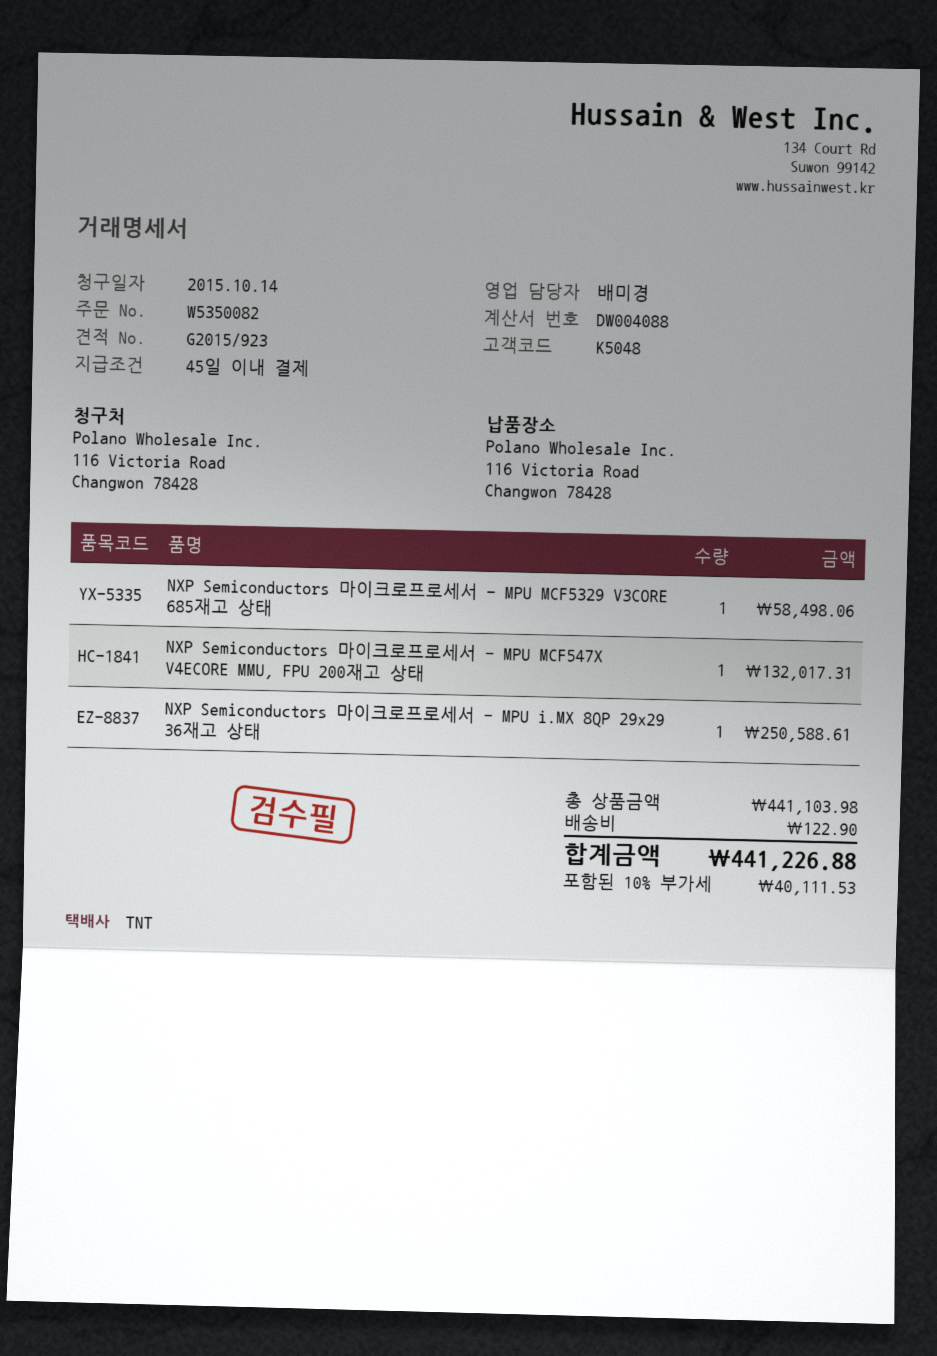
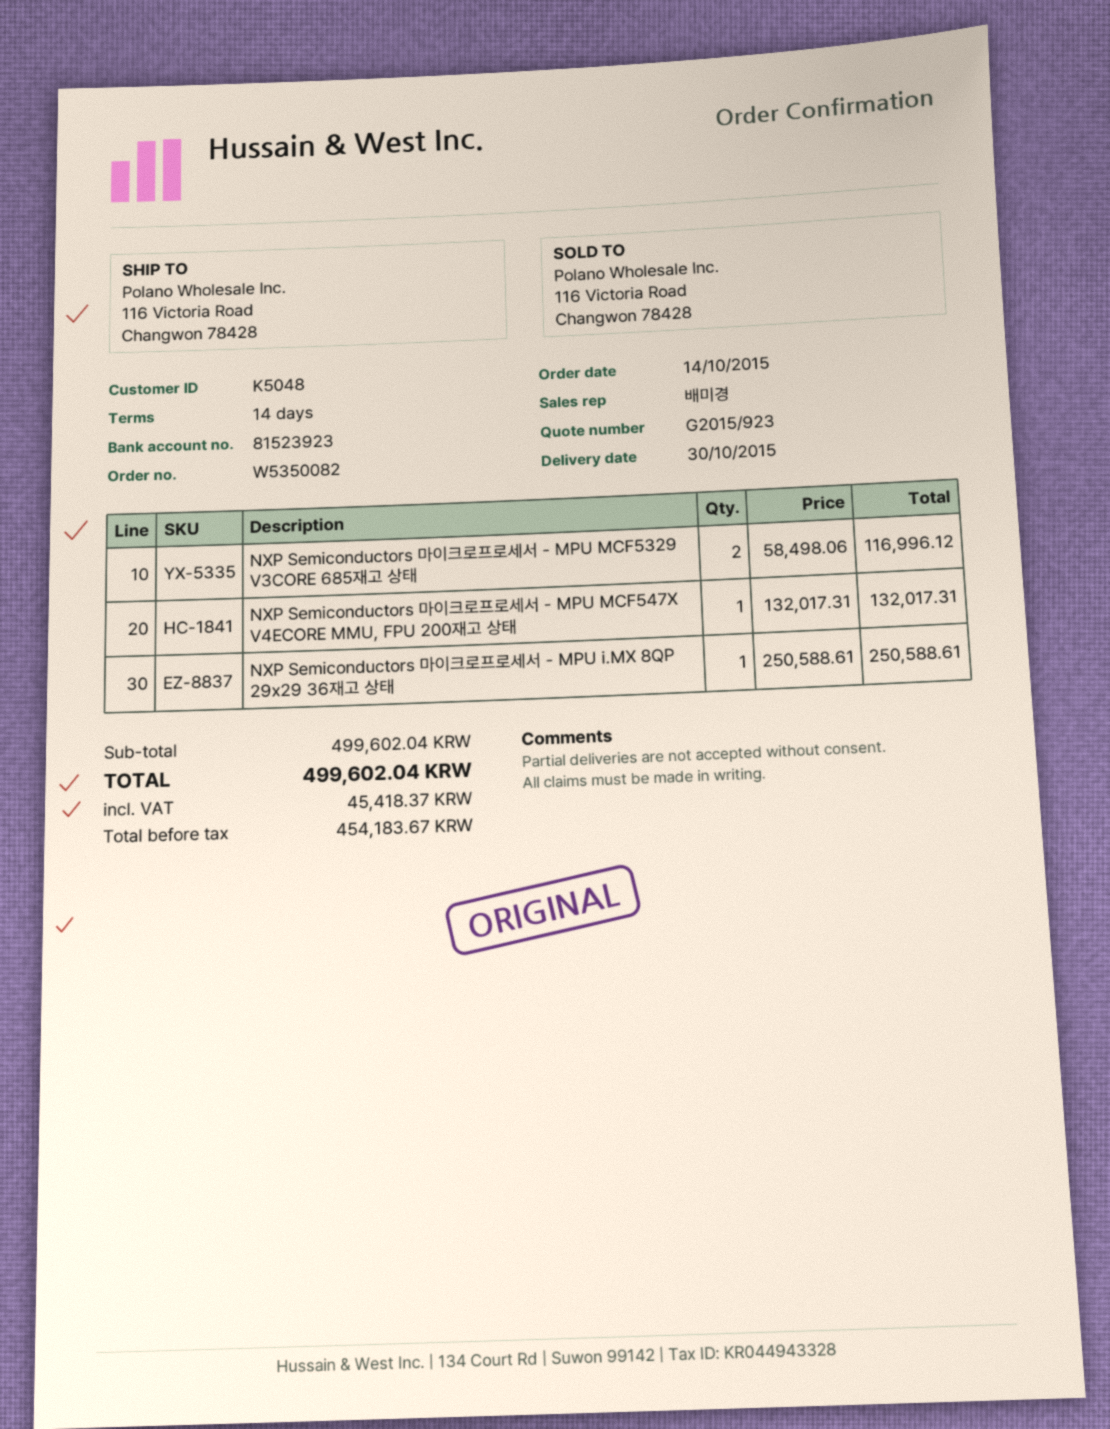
payment terms: 45 days -> 14 days
NXP Semiconductors 마이크로프로세서 - MPU MCF5329 V3CORE 685재고 상태: 1 for 58498.06 -> 2 for 116996.12
subtotal: 441103.98 -> 499602.04
shipping: 122.90 -> none
tax: 40111.53 -> 45418.37
total: 441226.88 -> 499602.04

